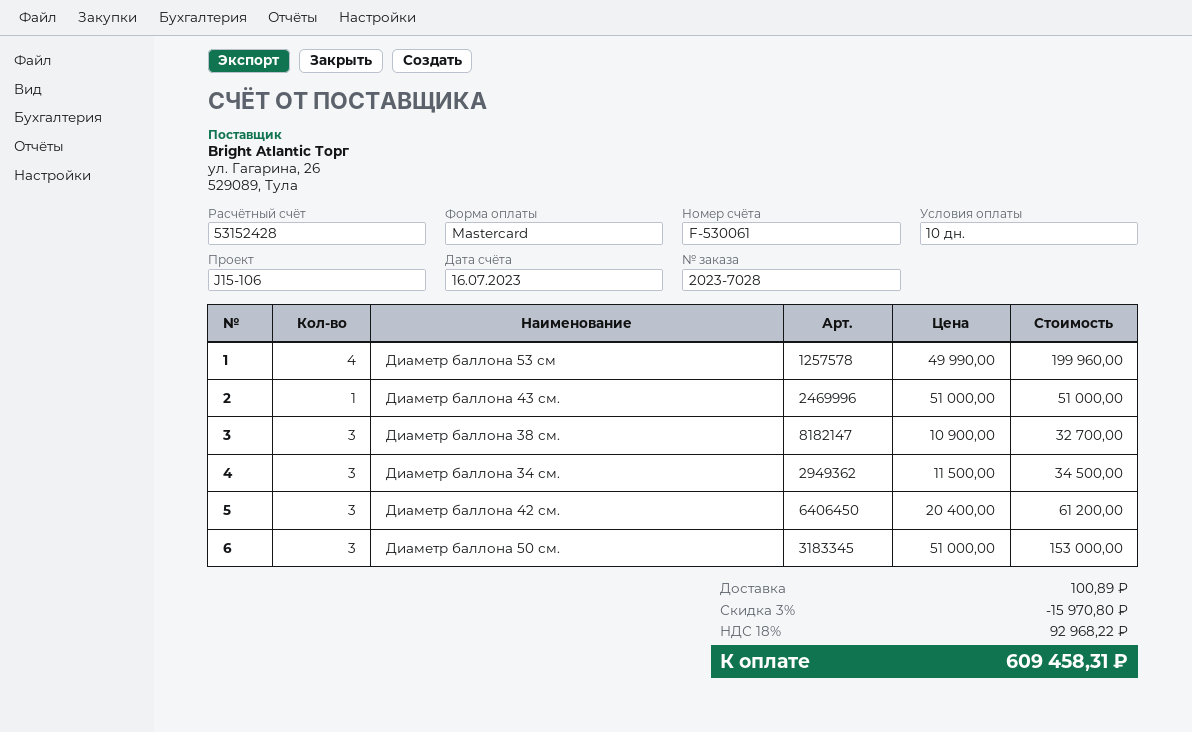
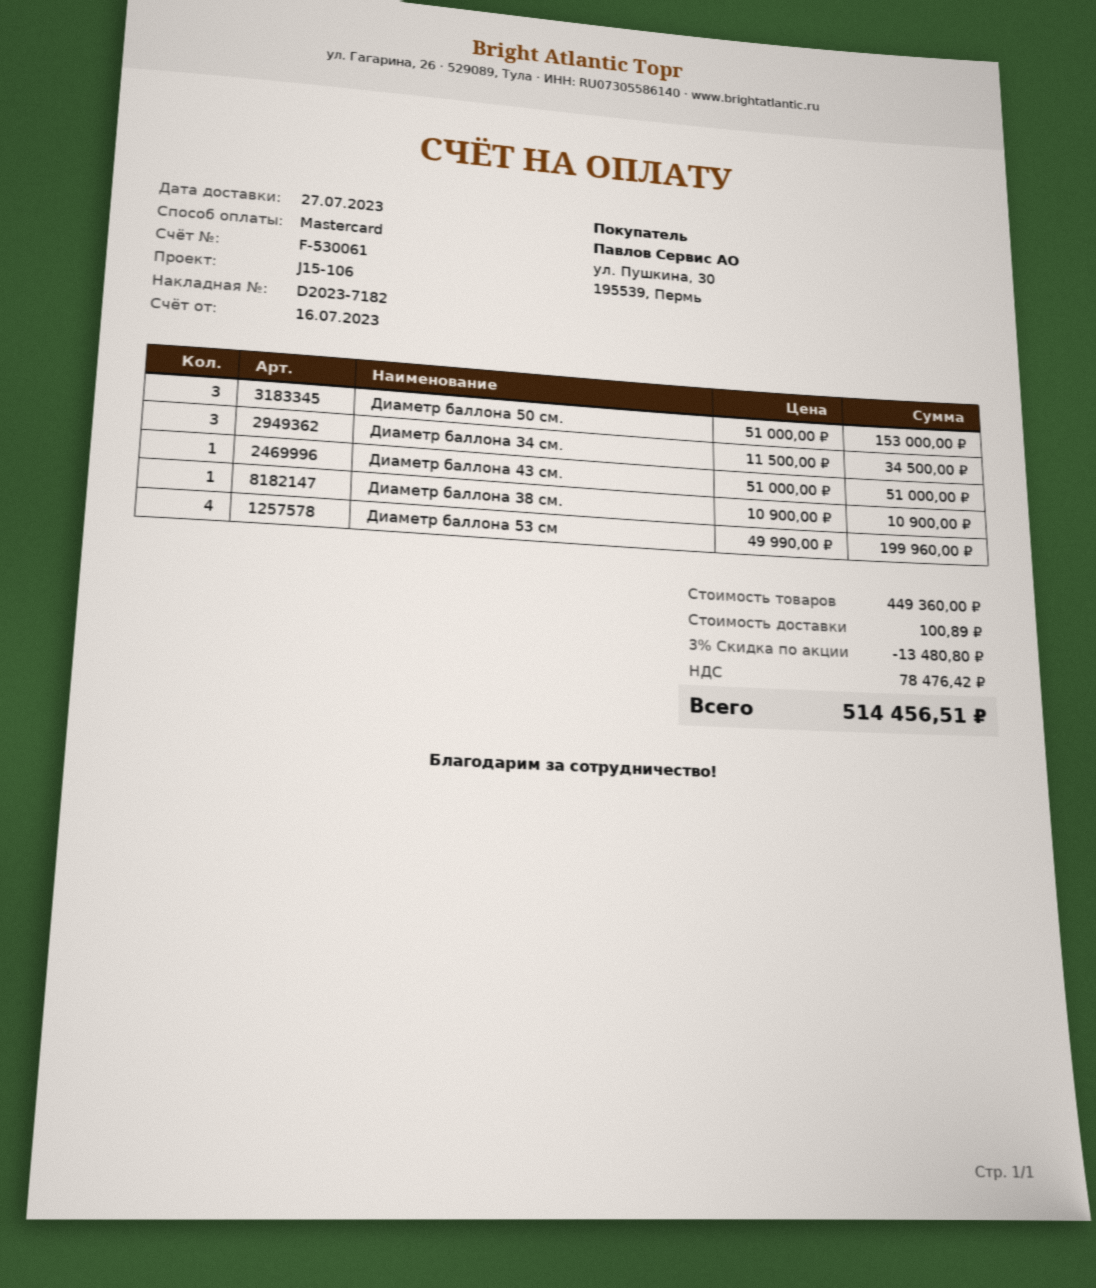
Диаметр баллона 38 см.: 3 x 10900.00 = 32700.00 -> 1 x 10900.00 = 10900.00
Диаметр баллона 42 см.: 3 x 20400.00 = 61200.00 -> none
discount: 3% = 15970.80 -> 3% = 13480.80
tax: 92968.22 -> 78476.42
total: 609458.31 -> 514456.51

